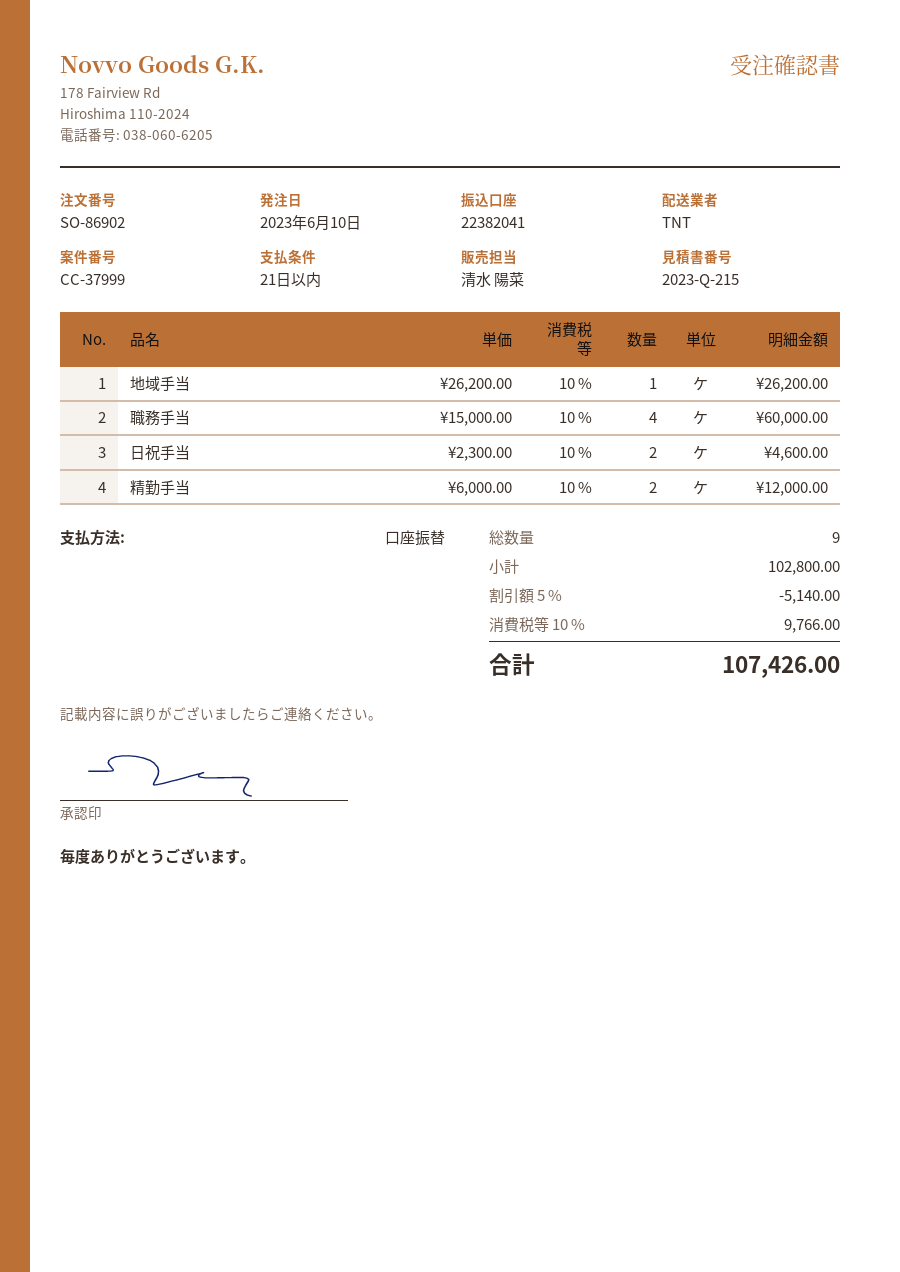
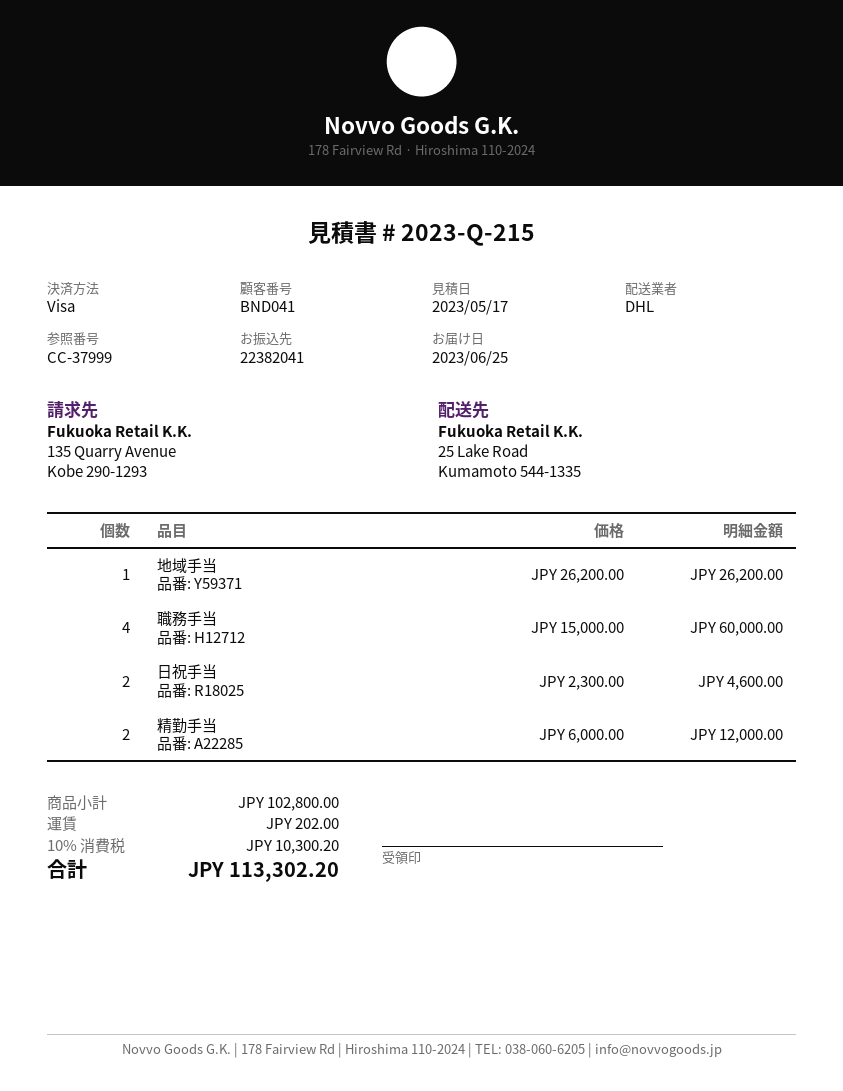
payment method: direct debit -> Visa
shipping method: TNT -> DHL
discount: 5% = 5140.00 -> none
shipping: none -> 202.00
tax: 10% = 9766.00 -> 10% = 10300.20
total: 107426.00 -> 113302.20

